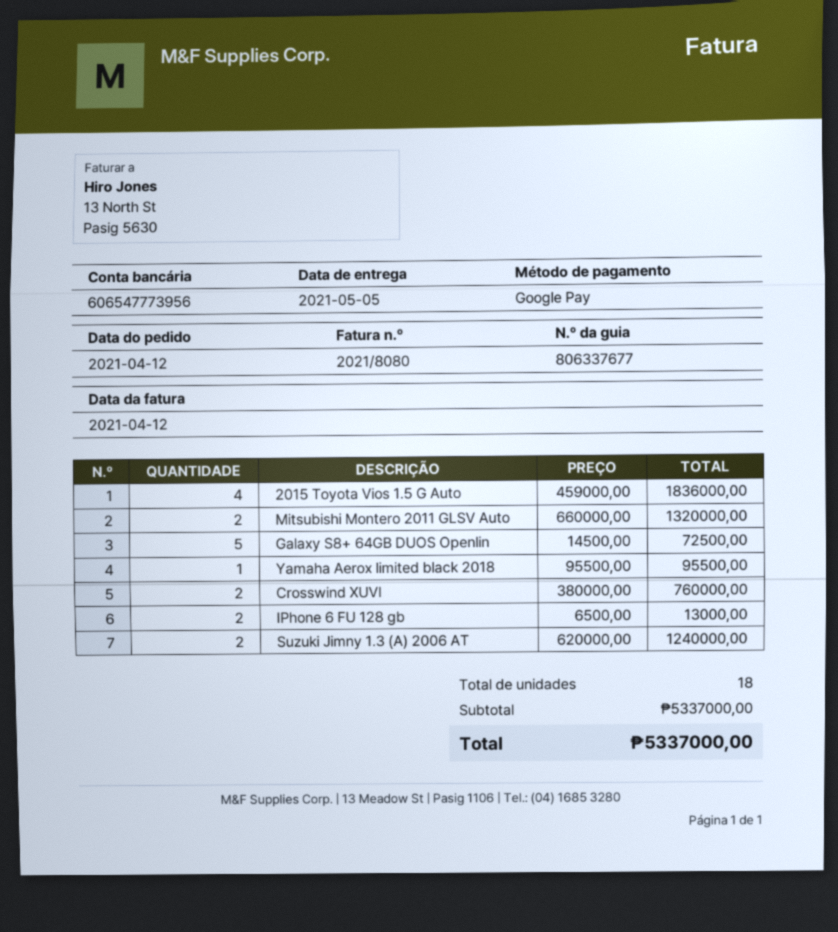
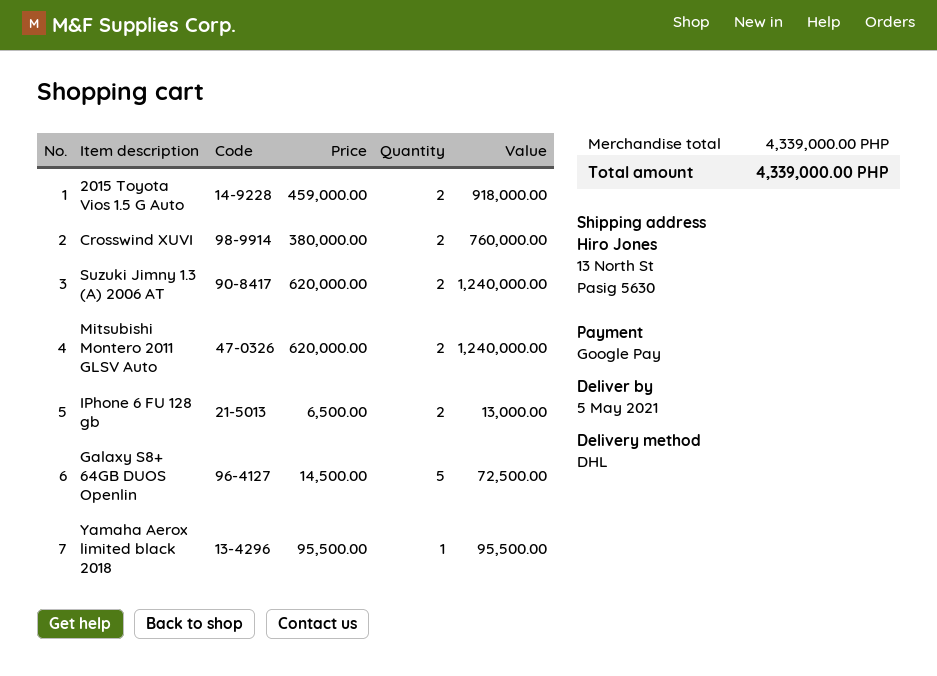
2015 Toyota Vios 1.5 G Auto: 4 x 459000.00 = 1836000.00 -> 2 x 459000.00 = 918000.00
Mitsubishi Montero 2011 GLSV Auto: 2 x 660000.00 = 1320000.00 -> 2 x 620000.00 = 1240000.00
subtotal: 5337000.00 -> 4339000.00
total: 5337000.00 -> 4339000.00

